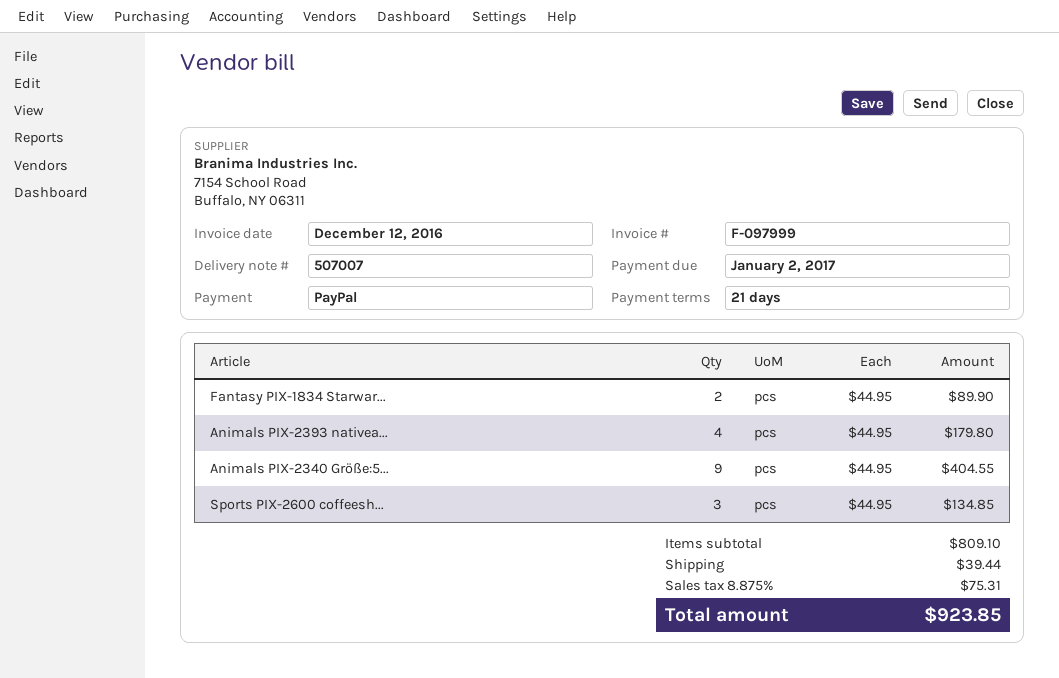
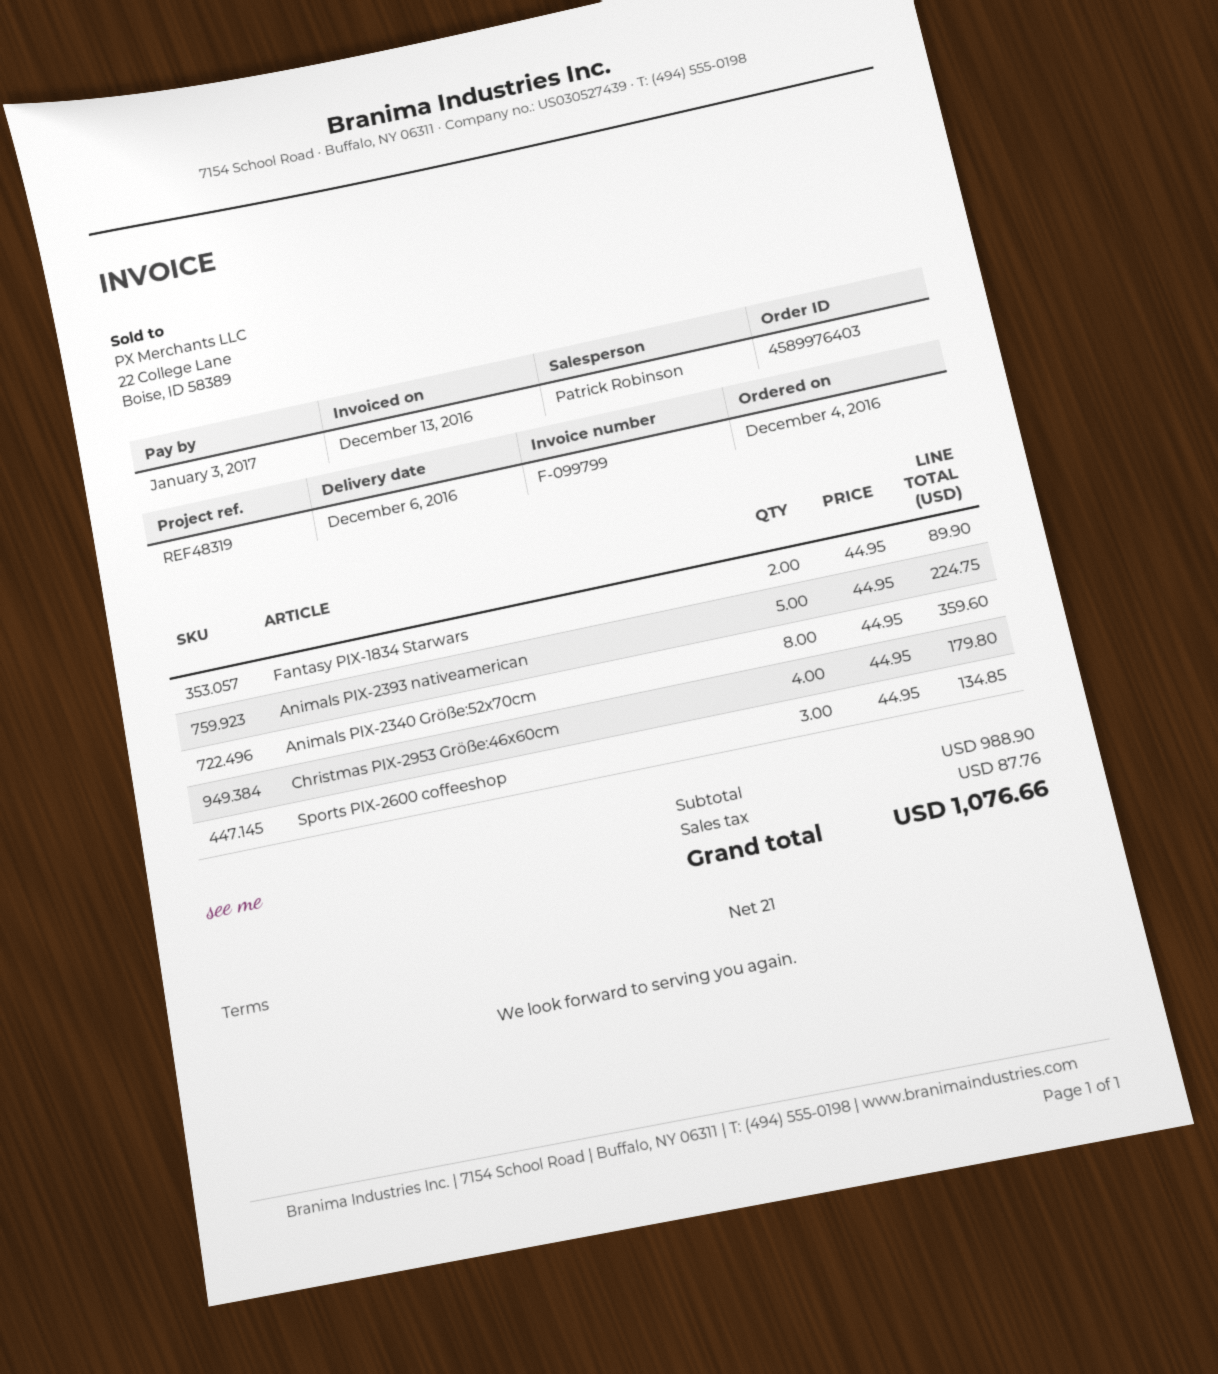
invoice number: F-097999 -> F-099799
invoice date: 2016-12-12 -> 2016-12-13
due date: 2017-01-02 -> 2017-01-03
Animals PIX-2393 nativea...: 4 x 44.95 = 179.80 -> 5 x 44.95 = 224.75
Animals PIX-2340 Größe:5...: 9 x 44.95 = 404.55 -> 8 x 44.95 = 359.60
Christmas PIX-2953 Größe:46x60cm: none -> 4 x 44.95 = 179.80
subtotal: 809.10 -> 988.90
shipping: 39.44 -> none
tax: 75.31 -> 87.76
total: 923.85 -> 1076.66

